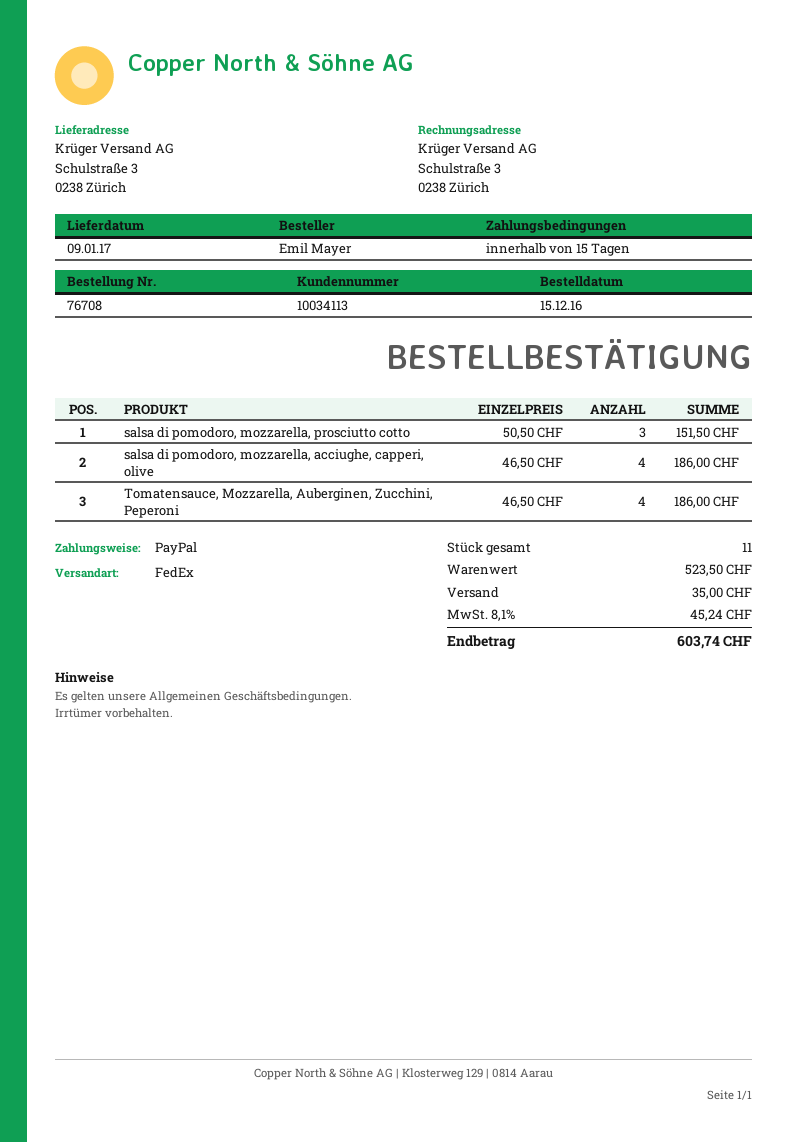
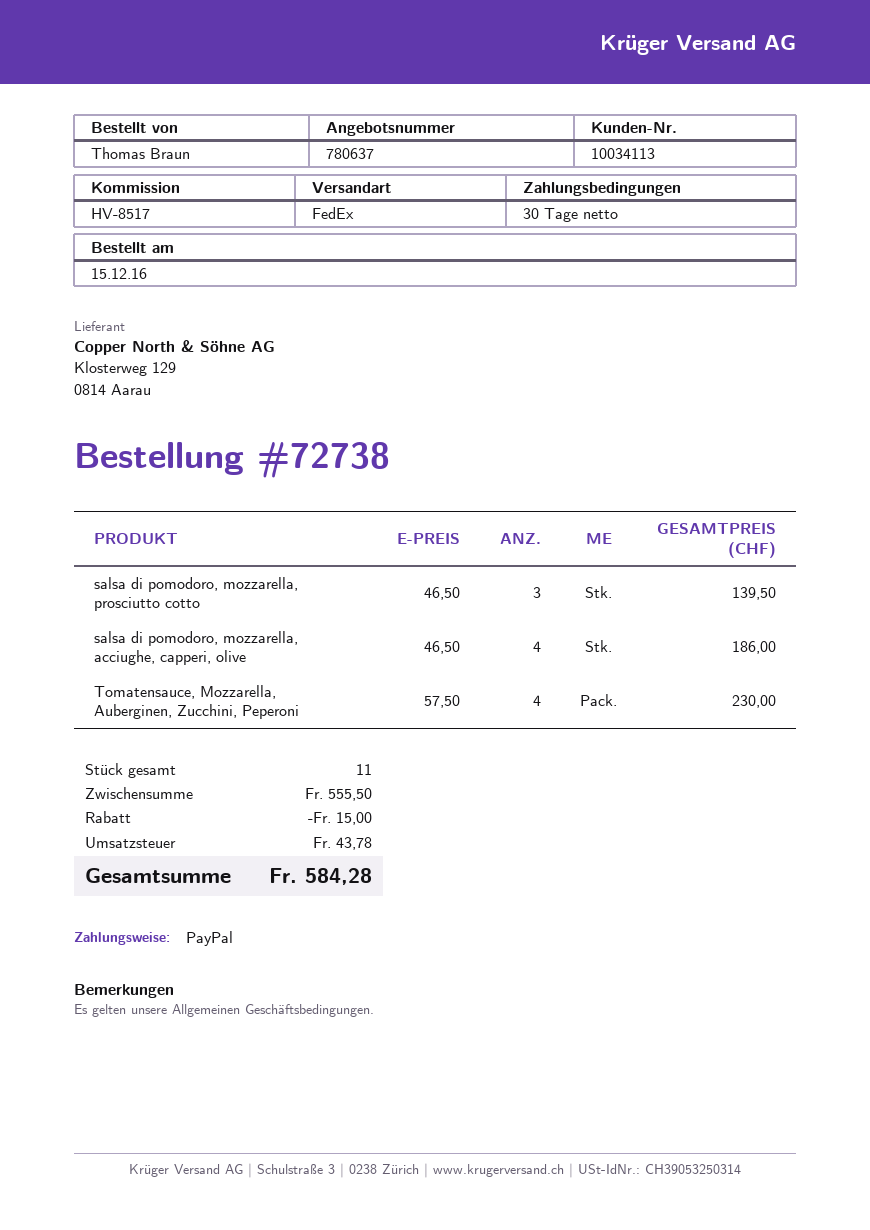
order number: 76708 -> 72738
payment terms: 15 days -> 30 days
ordered by: Emil Mayer -> Thomas Braun
salsa di pomodoro, mozzarella, prosciutto cotto: 3 x 50.50 = 151.50 -> 3 x 46.50 = 139.50
Tomatensauce, Mozzarella, Auberginen, Zucchini, Peperoni: 4 x 46.50 = 186.00 -> 4 x 57.50 = 230.00
subtotal: 523.50 -> 555.50
discount: none -> 15.00
shipping: 35.00 -> none
tax: 45.24 -> 43.78
total: 603.74 -> 584.28

